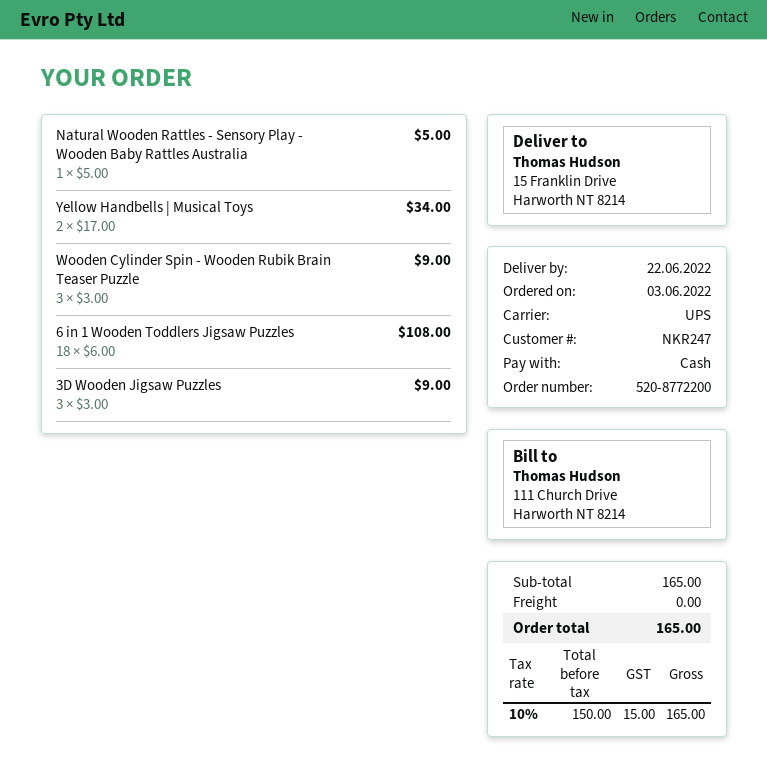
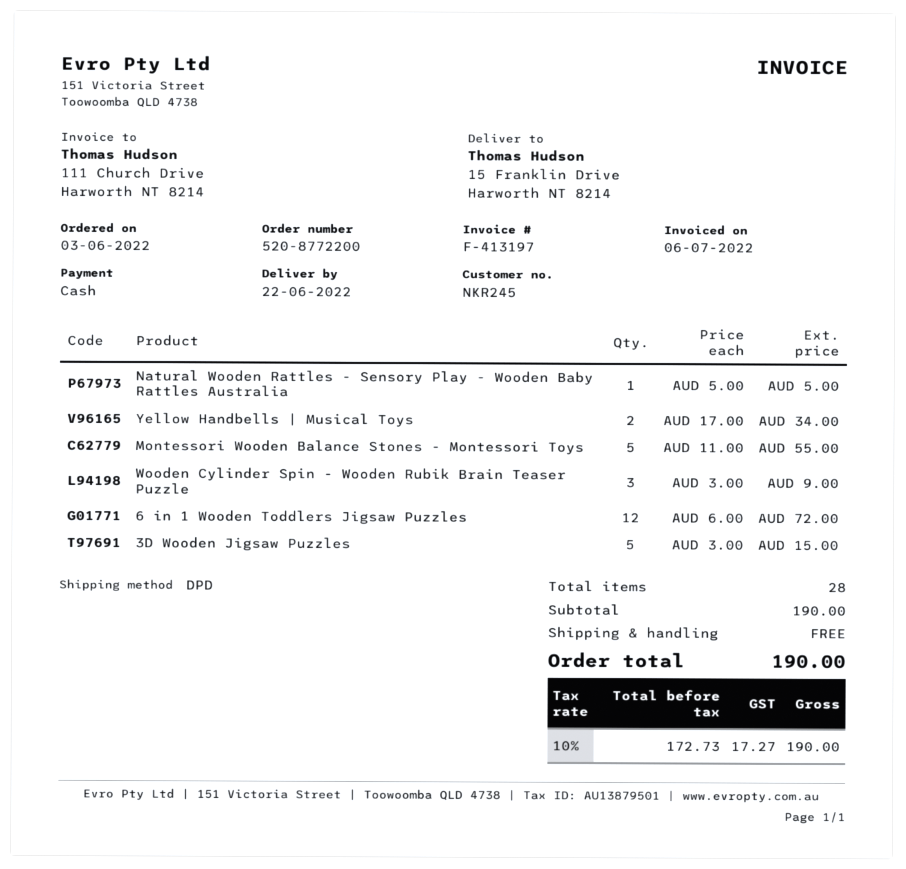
customer number: NKR247 -> NKR245
shipping method: UPS -> DPD
6 in 1 Wooden Toddlers Jigsaw Puzzles: 18 x 6.00 = 108.00 -> 12 x 6.00 = 72.00
3D Wooden Jigsaw Puzzles: 3 x 3.00 = 9.00 -> 5 x 3.00 = 15.00
Montessori Wooden Balance Stones - Montessori Toys: none -> 5 x 11.00 = 55.00
subtotal: 165.00 -> 190.00
net: 150.00 -> 172.73
tax: 10% = 15.00 -> 10% = 17.27
total: 165.00 -> 190.00

